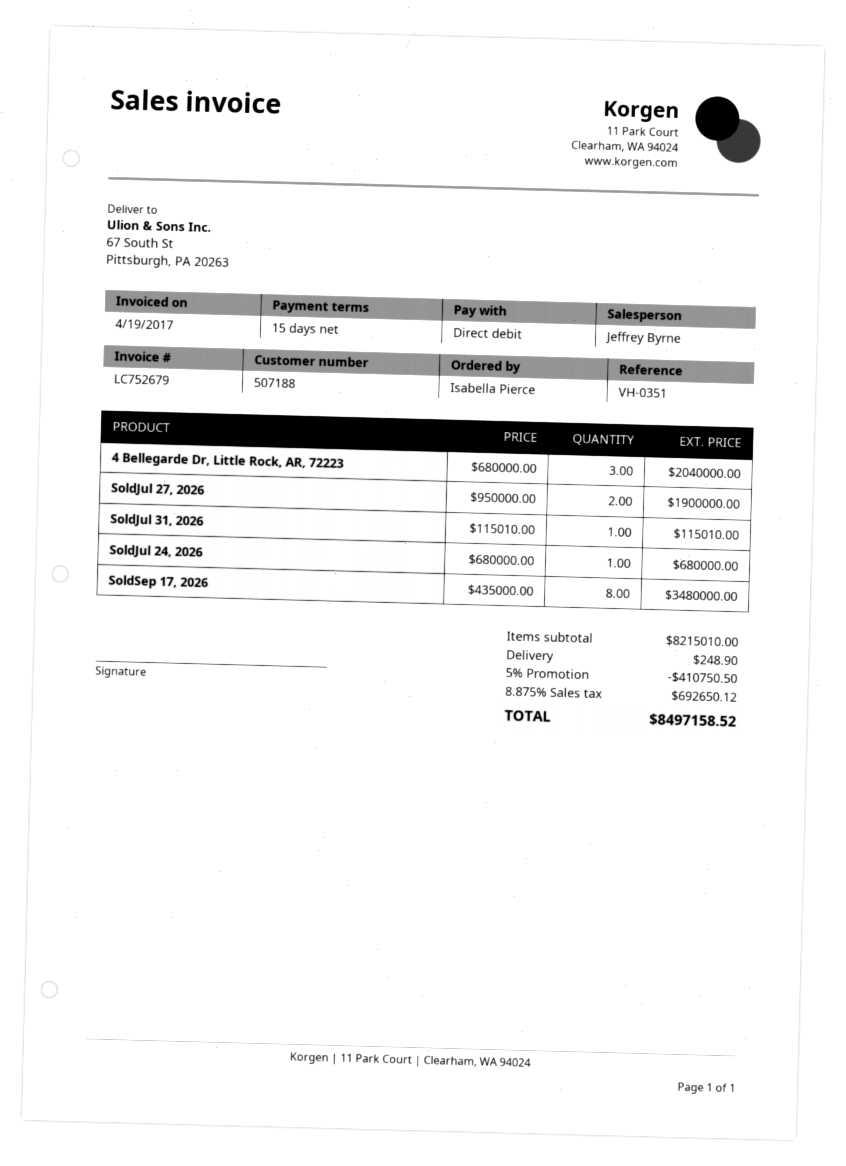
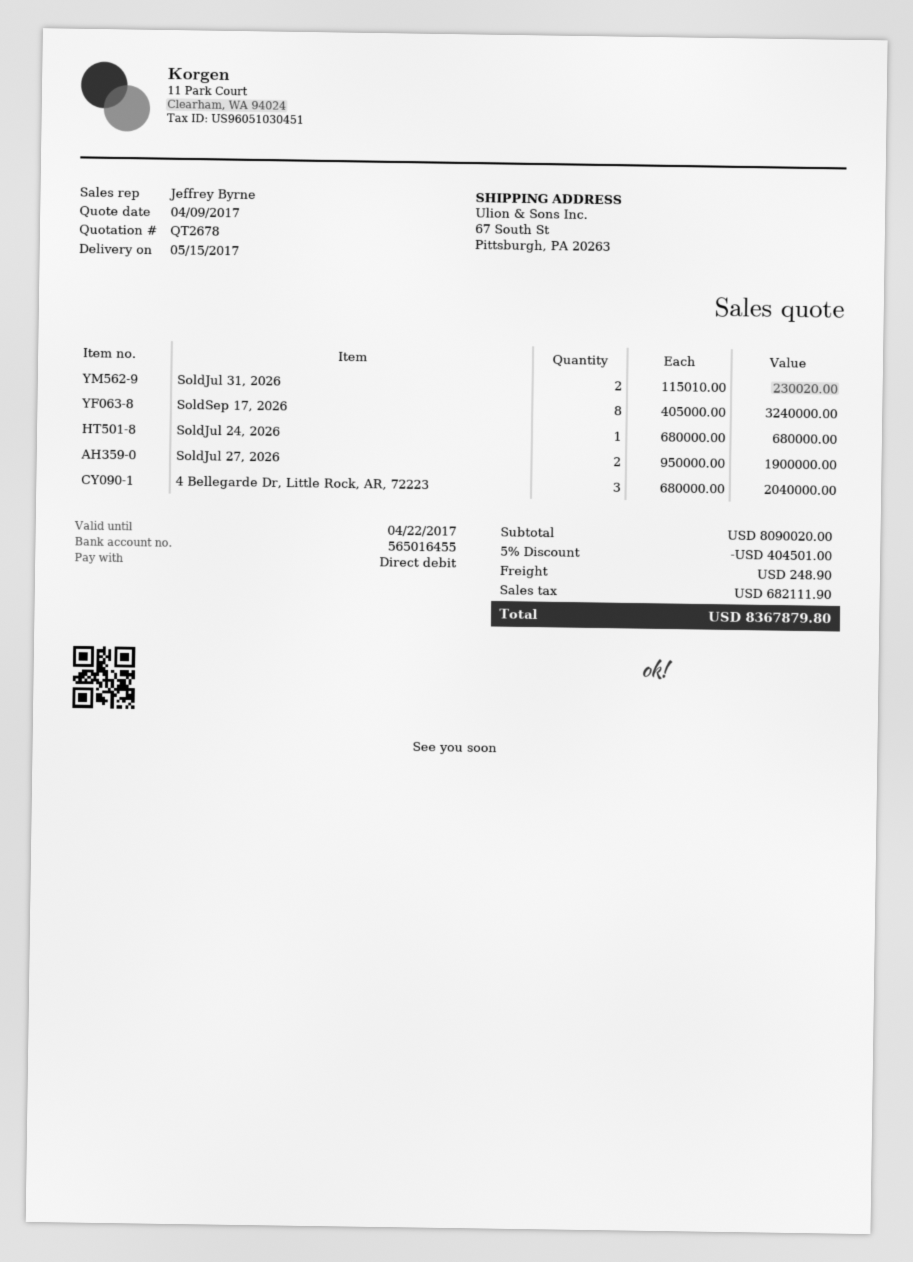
SoldJul 31, 2026: 1 x 115010.00 = 115010.00 -> 2 x 115010.00 = 230020.00
SoldSep 17, 2026: 8 x 435000.00 = 3480000.00 -> 8 x 405000.00 = 3240000.00
subtotal: 8215010.00 -> 8090020.00
discount: 5% = 410750.50 -> 5% = 404501.00
tax: 692650.12 -> 682111.90
total: 8497158.52 -> 8367879.80

